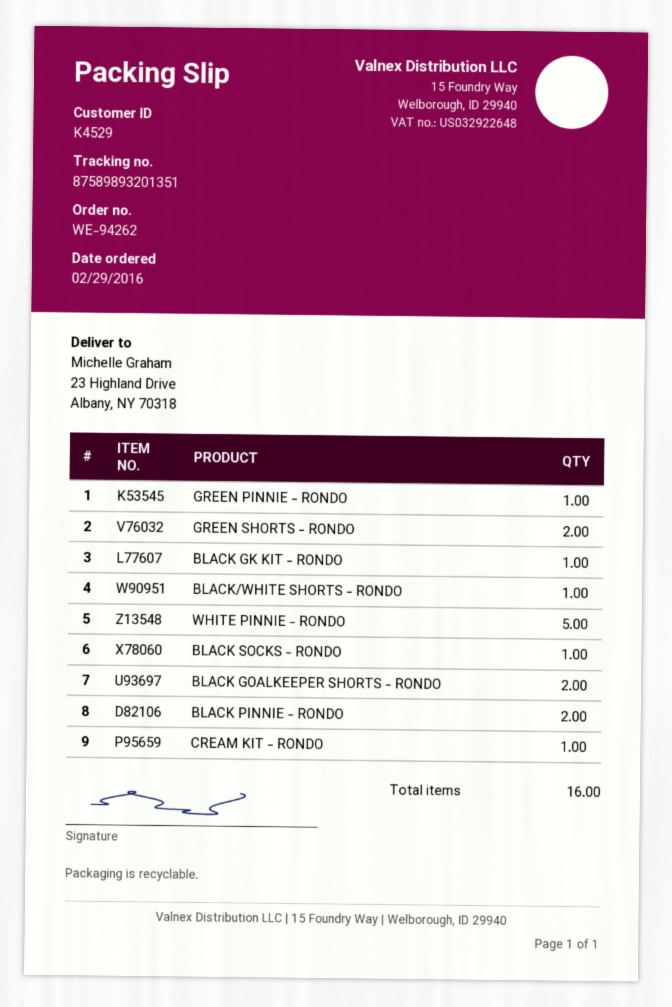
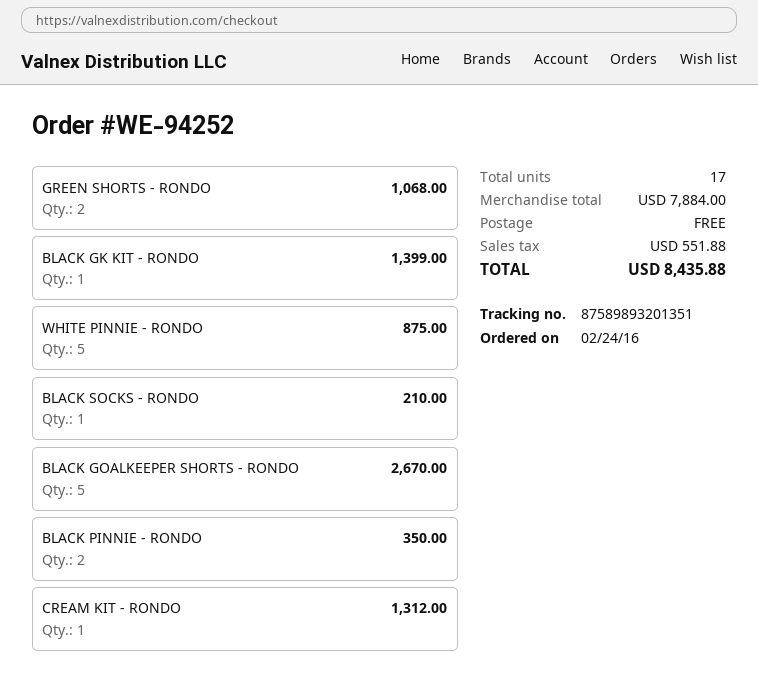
order number: WE-94262 -> WE-94252
order date: 2016-02-29 -> 2016-02-24
GREEN PINNIE - RONDO: 1 -> none
BLACK/WHITE SHORTS - RONDO: 1 -> none
BLACK GOALKEEPER SHORTS - RONDO: 2 -> 5
total quantity: 16 -> 17

